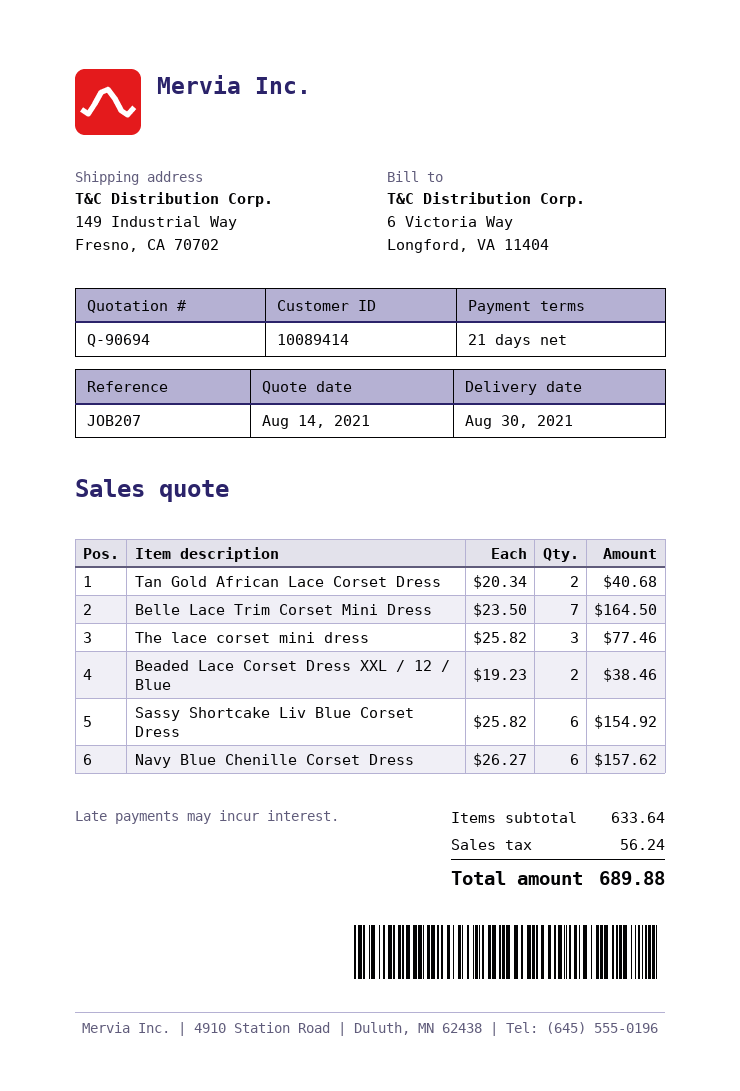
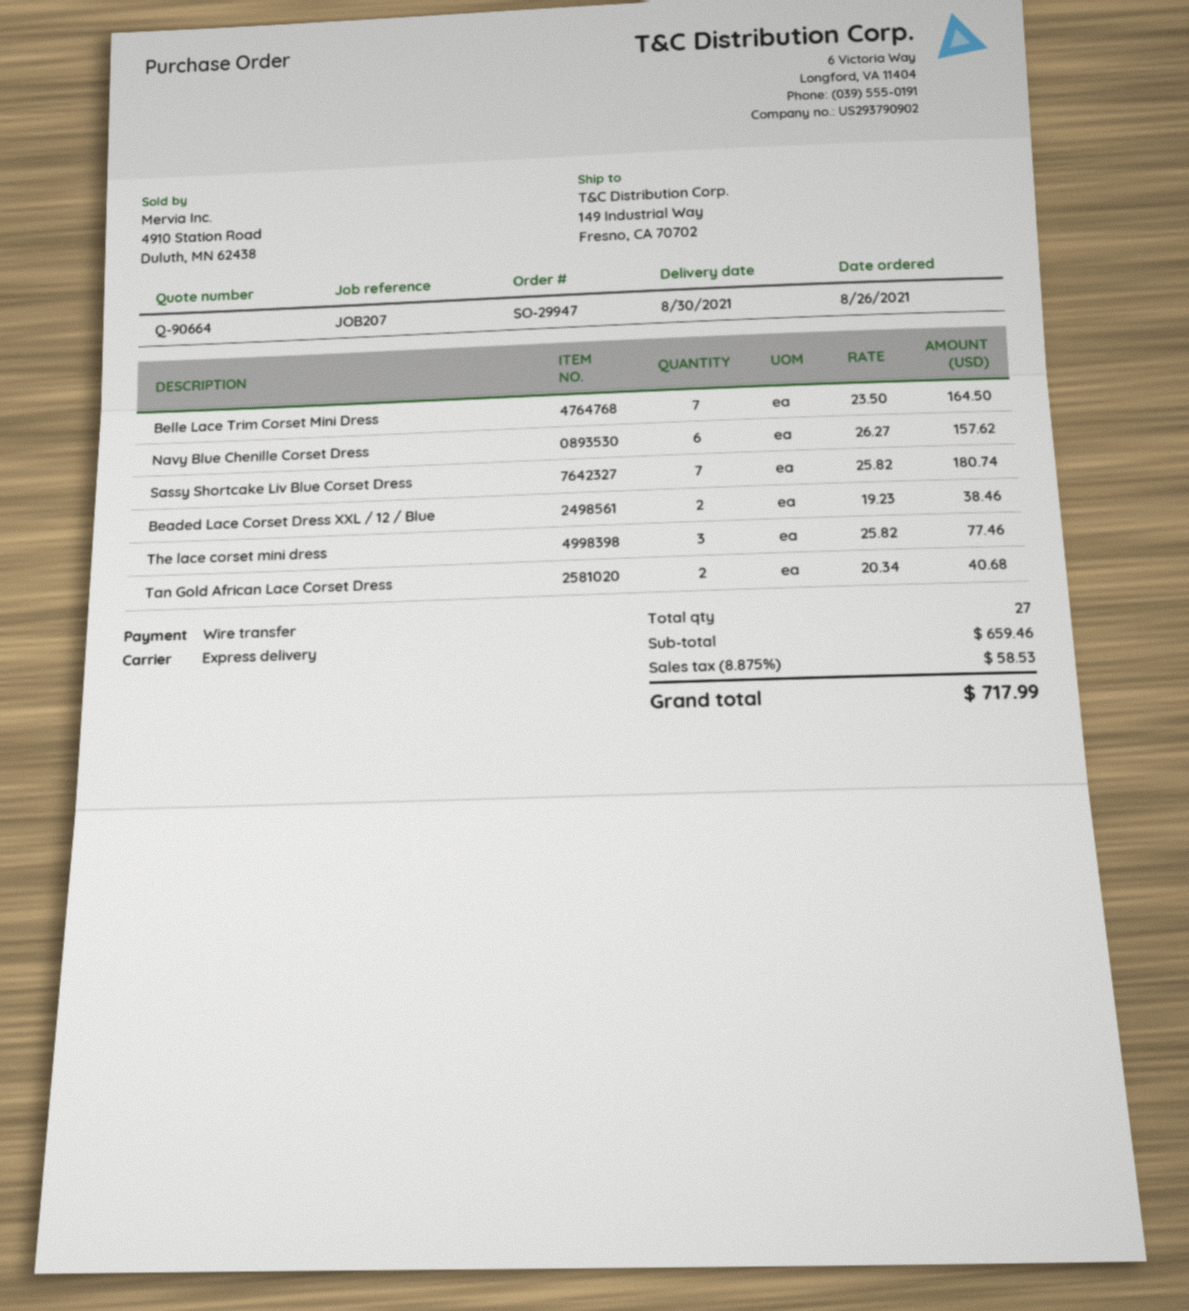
quote number: Q-90694 -> Q-90664
Sassy Shortcake Liv Blue Corset Dress: 6 x 25.82 = 154.92 -> 7 x 25.82 = 180.74
subtotal: 633.64 -> 659.46
tax: 56.24 -> 58.53
total: 689.88 -> 717.99

